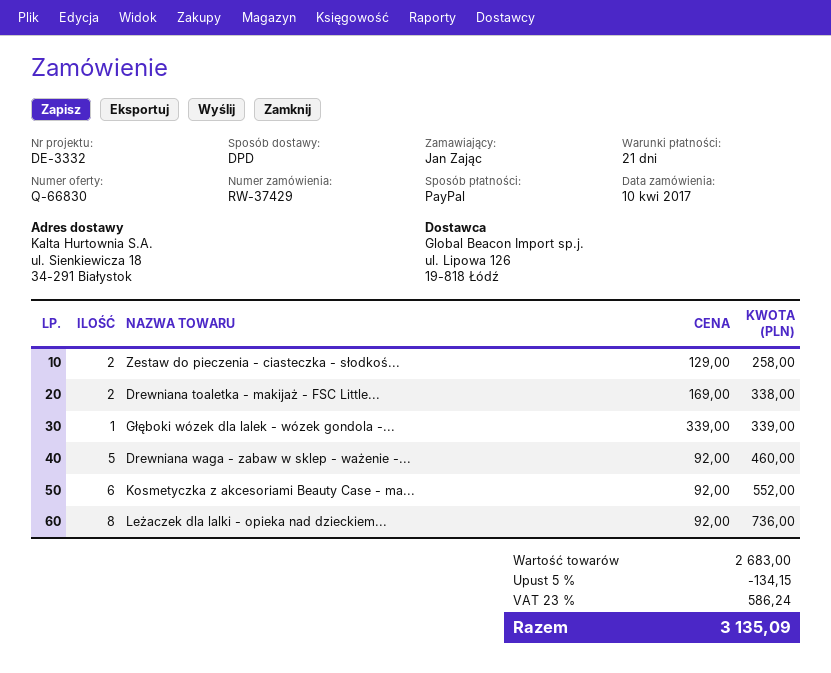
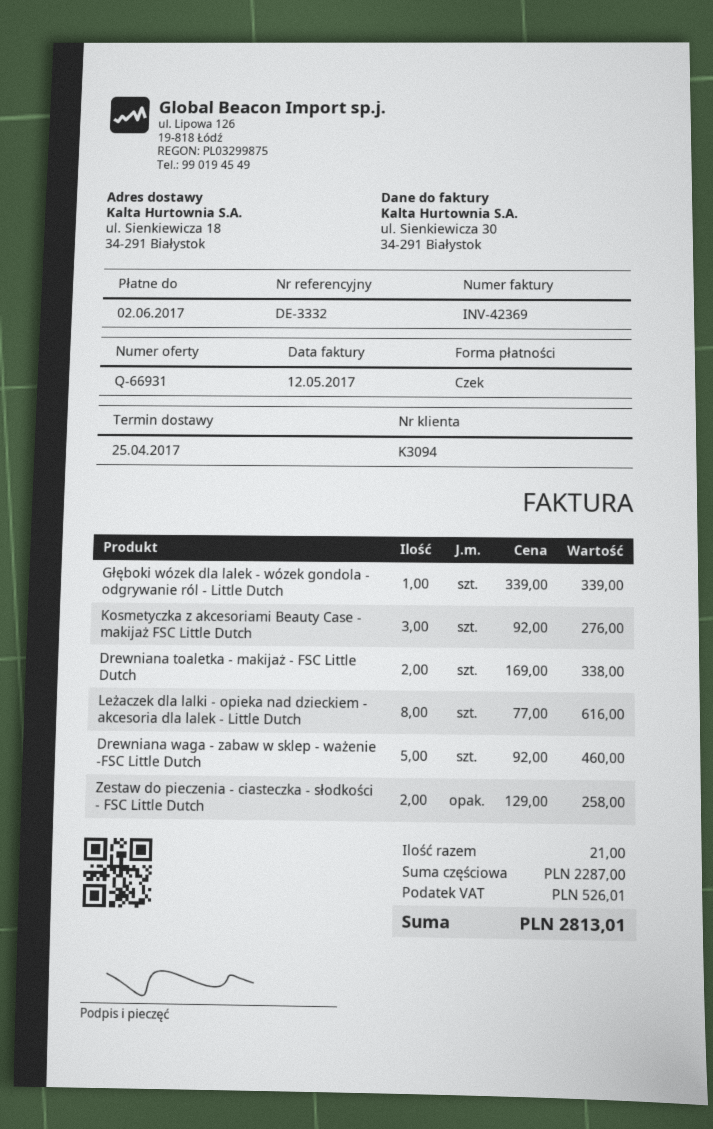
quote number: Q-66830 -> Q-66931
payment method: PayPal -> cheque
Kosmetyczka z akcesoriami Beauty Case - ma...: 6 x 92.00 = 552.00 -> 3 x 92.00 = 276.00
Leżaczek dla lalki - opieka nad dzieckiem...: 8 x 92.00 = 736.00 -> 8 x 77.00 = 616.00
subtotal: 2683.00 -> 2287.00
discount: 5% = 134.15 -> none
tax: 586.24 -> 526.01
total: 3135.09 -> 2813.01

